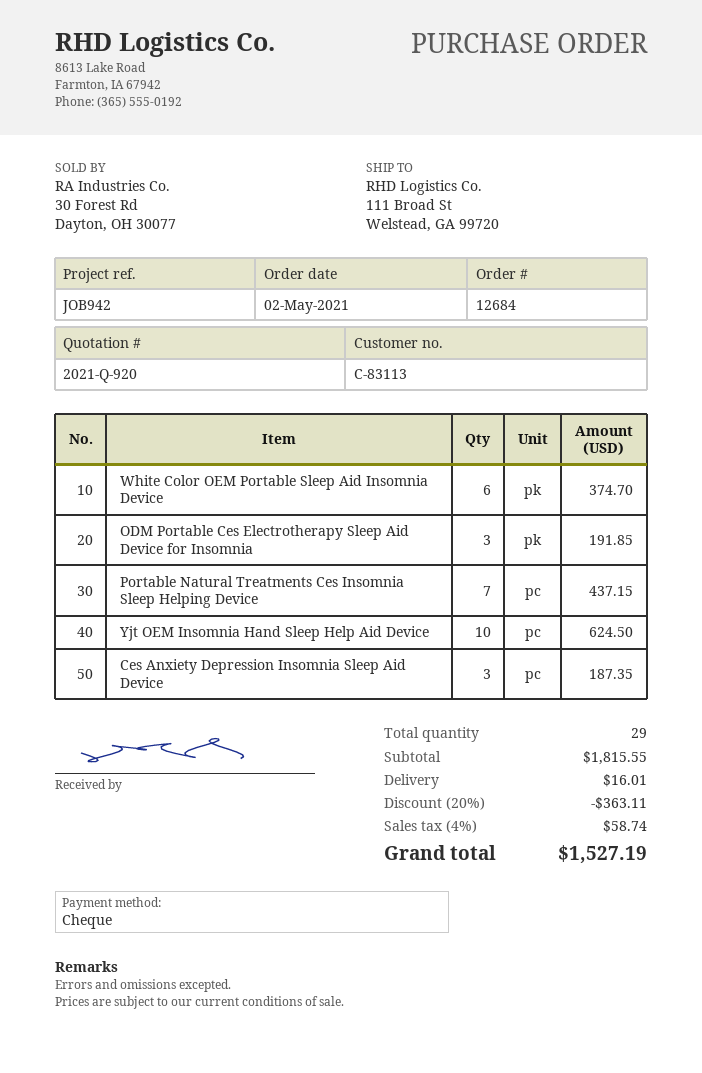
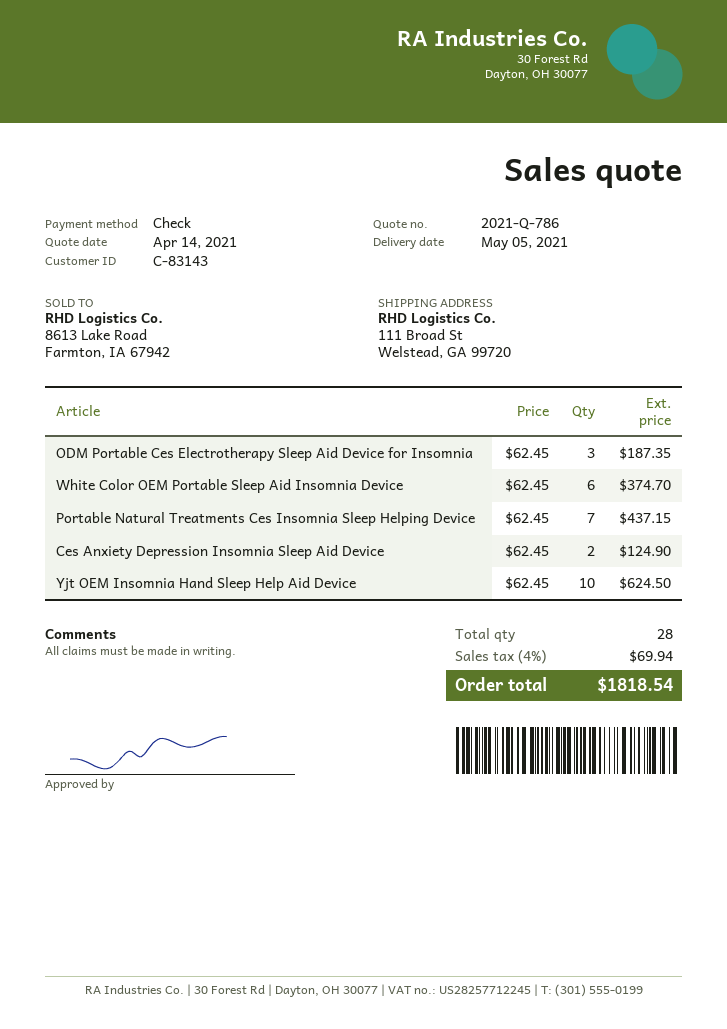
quote number: 2021-Q-920 -> 2021-Q-786
customer number: C-83113 -> C-83143
ODM Portable Ces Electrotherapy Sleep Aid Device for Insomnia: 3 for 191.85 -> 3 for 187.35
Ces Anxiety Depression Insomnia Sleep Aid Device: 3 for 187.35 -> 2 for 124.90
total quantity: 29 -> 28
discount: 20% = 363.11 -> none
shipping: 16.01 -> none
tax: 4% = 58.74 -> 4% = 69.94
total: 1527.19 -> 1818.54

